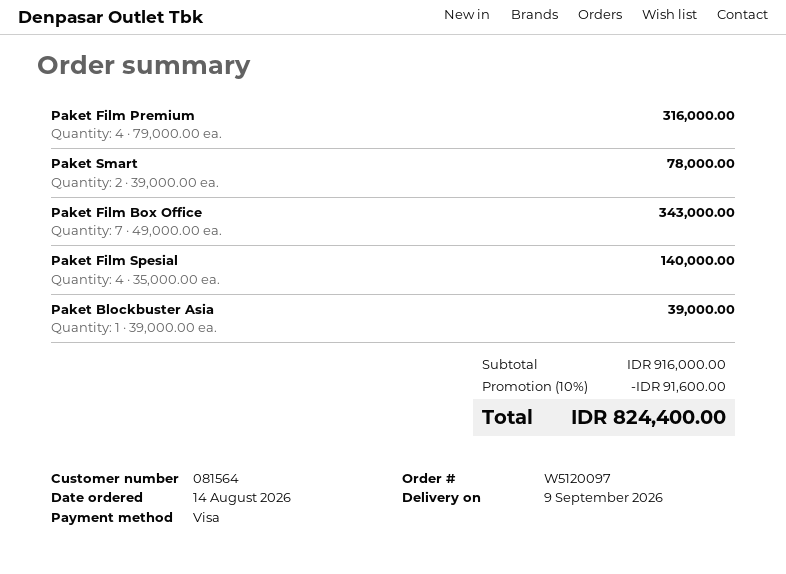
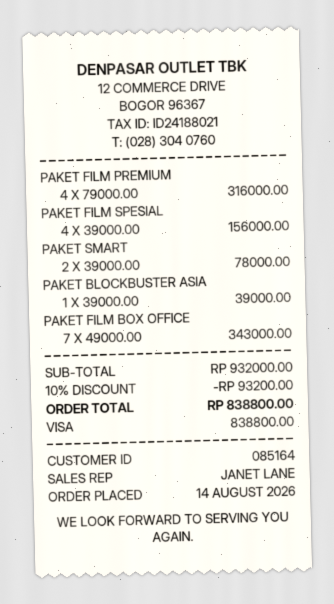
customer number: 081564 -> 085164
Paket Film Spesial: 4 x 35000.00 = 140000.00 -> 4 x 39000.00 = 156000.00
subtotal: 916000.00 -> 932000.00
discount: 10% = 91600.00 -> 10% = 93200.00
total: 824400.00 -> 838800.00

